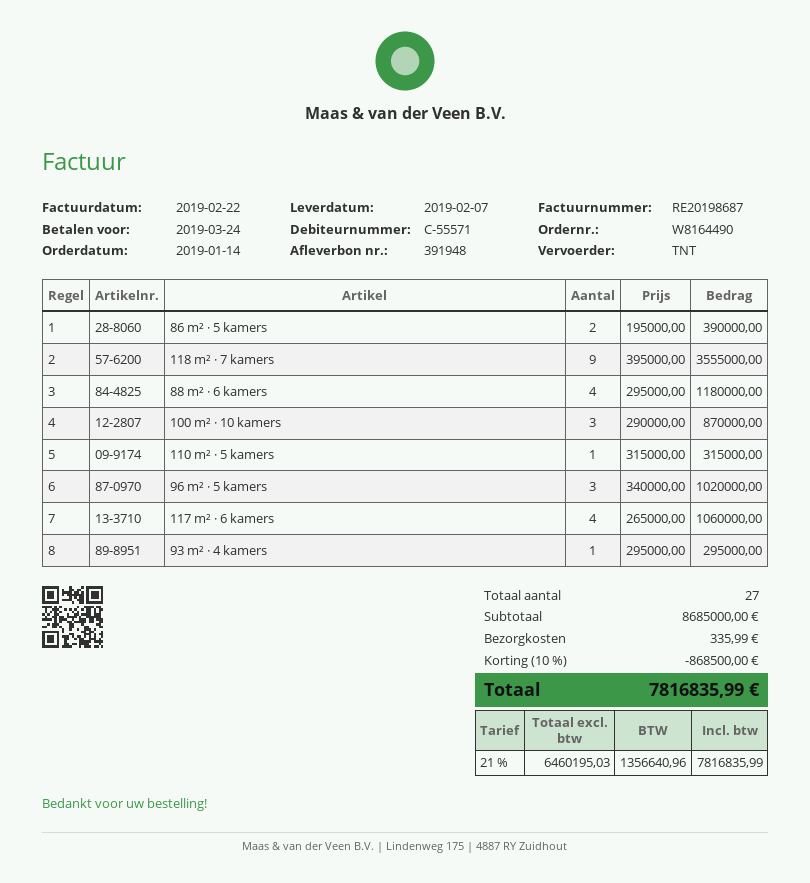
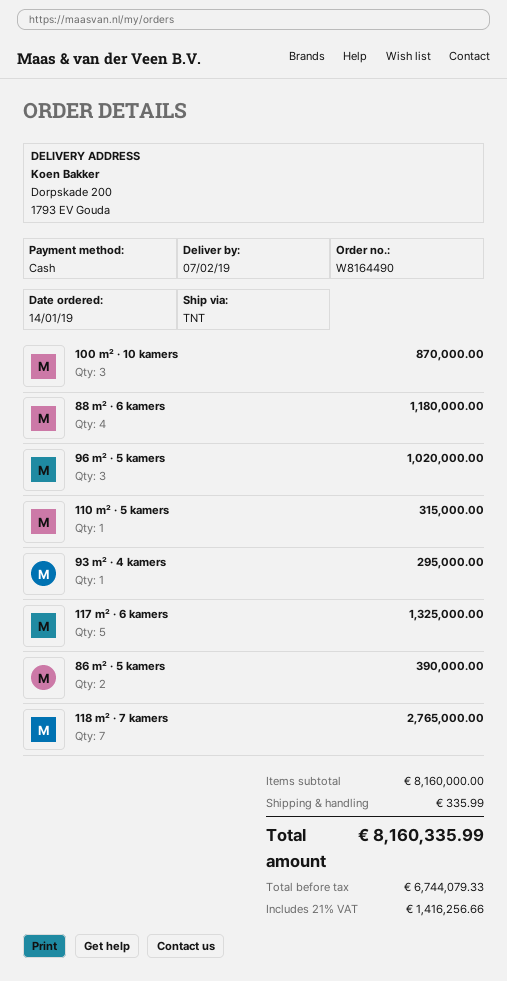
118 m² · 7 kamers: 9 for 3555000.00 -> 7 for 2765000.00
117 m² · 6 kamers: 4 for 1060000.00 -> 5 for 1325000.00
subtotal: 8685000.00 -> 8160000.00
discount: 10% = 868500.00 -> none
net: 6460195.03 -> 6744079.33
tax: 21% = 1356640.96 -> 21% = 1416256.66
total: 7816835.99 -> 8160335.99

